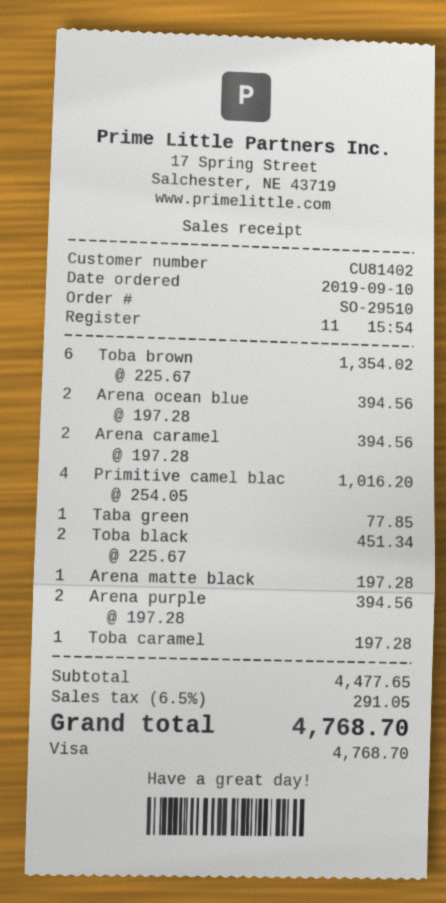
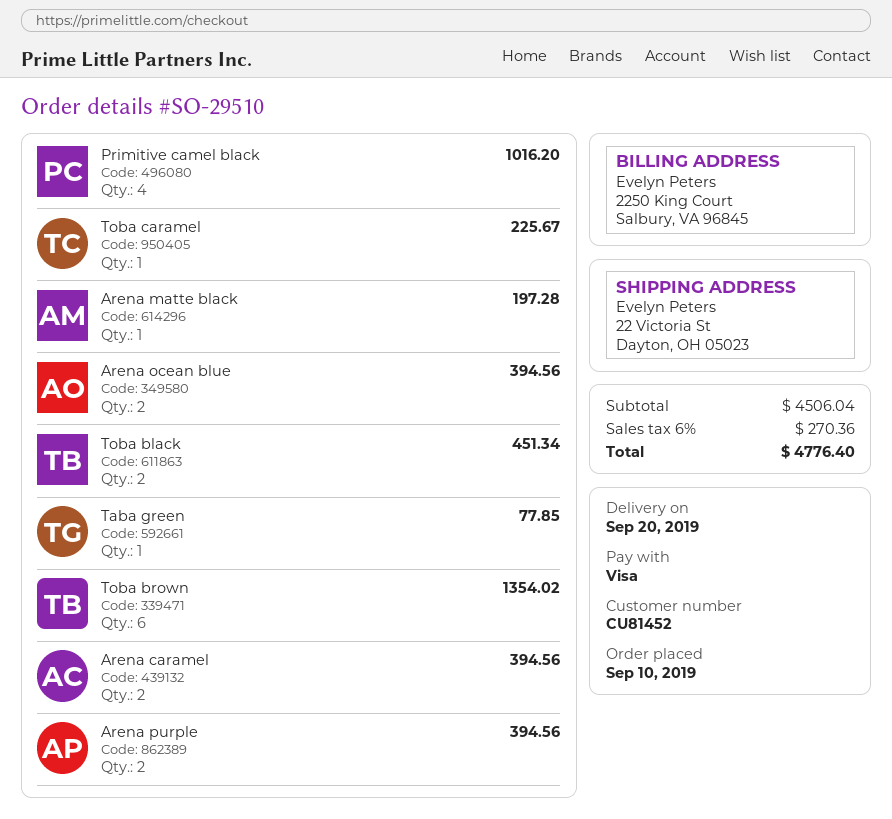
customer number: CU81402 -> CU81452
Toba caramel: 1 for 197.28 -> 1 for 225.67
subtotal: 4477.65 -> 4506.04
tax: 6.5% = 291.05 -> 6% = 270.36
total: 4768.70 -> 4776.40

